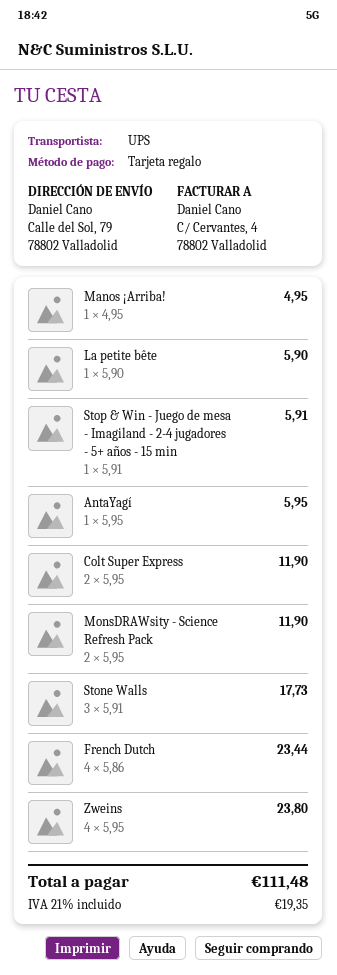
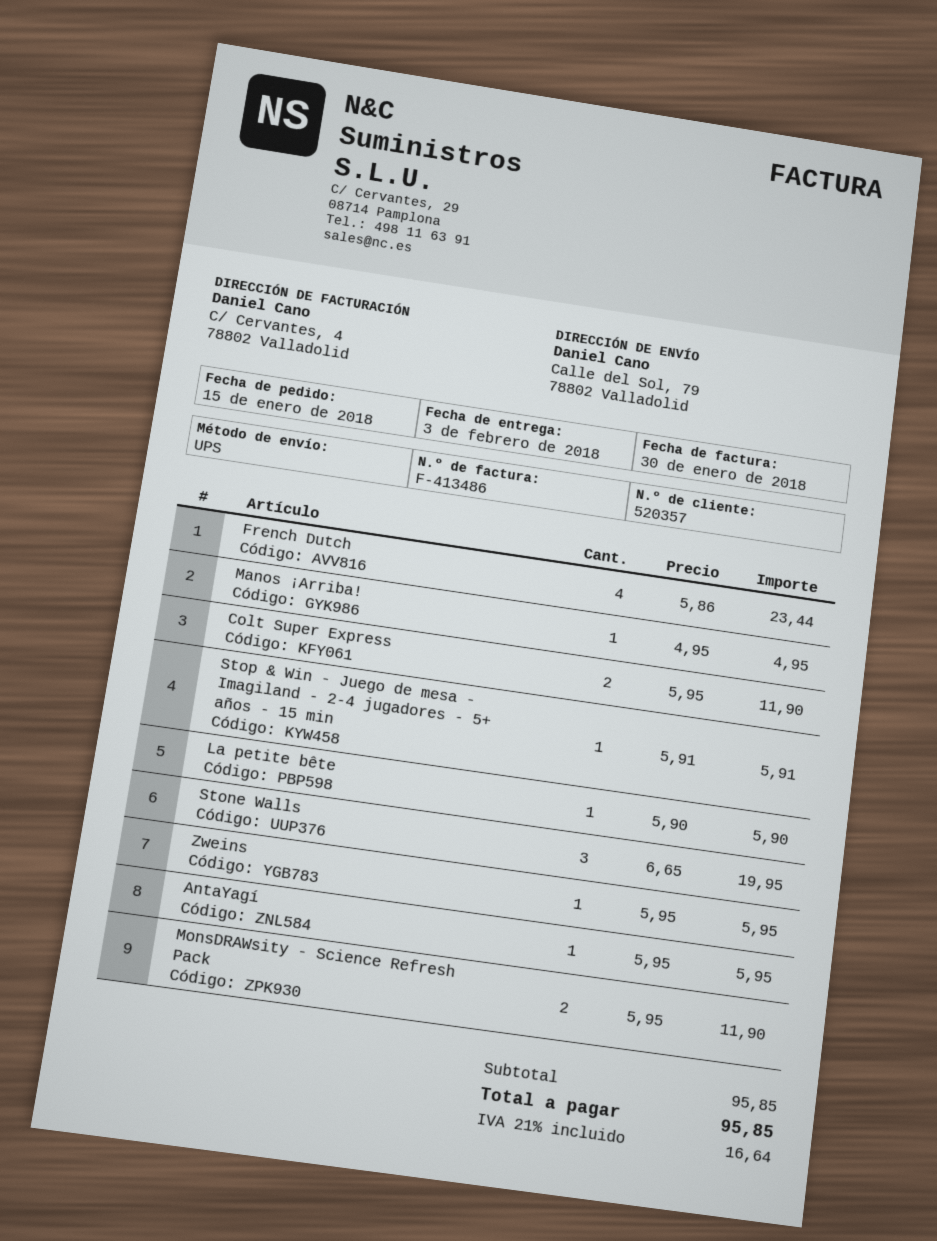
Stone Walls: 3 x 5.91 = 17.73 -> 3 x 6.65 = 19.95
Zweins: 4 x 5.95 = 23.80 -> 1 x 5.95 = 5.95
tax: 21% = 19.35 -> 21% = 16.64
total: 111.48 -> 95.85

